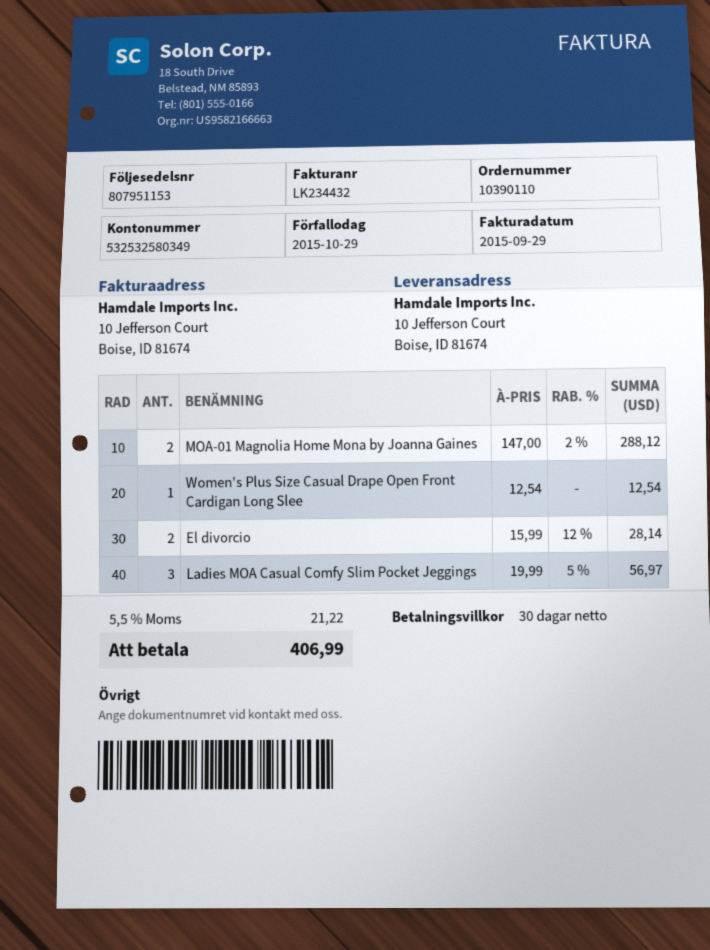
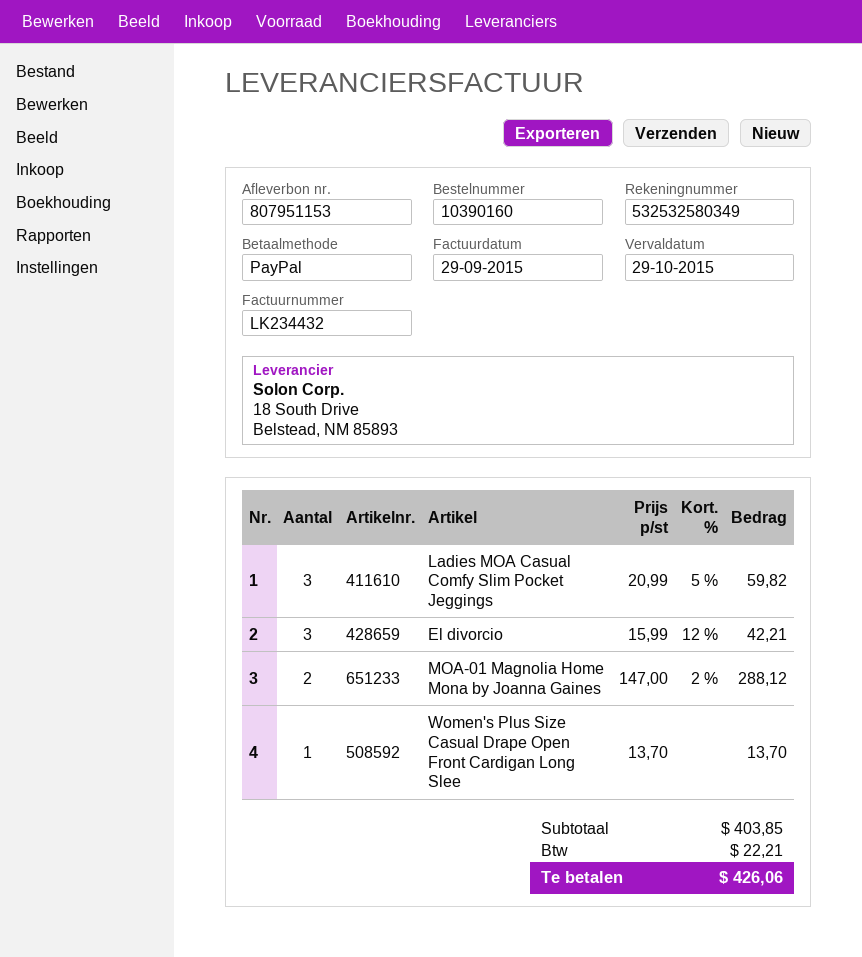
order number: 10390110 -> 10390160
Women's Plus Size Casual Drape Open Front Cardigan Long Slee: 1 x 12.54 = 12.54 -> 1 x 13.70 = 13.70
El divorcio: 2 x 15.99 - 12% = 28.14 -> 3 x 15.99 - 12% = 42.21
Ladies MOA Casual Comfy Slim Pocket Jeggings: 3 x 19.99 - 5% = 56.97 -> 3 x 20.99 - 5% = 59.82
tax: 21.22 -> 22.21
total: 406.99 -> 426.06

